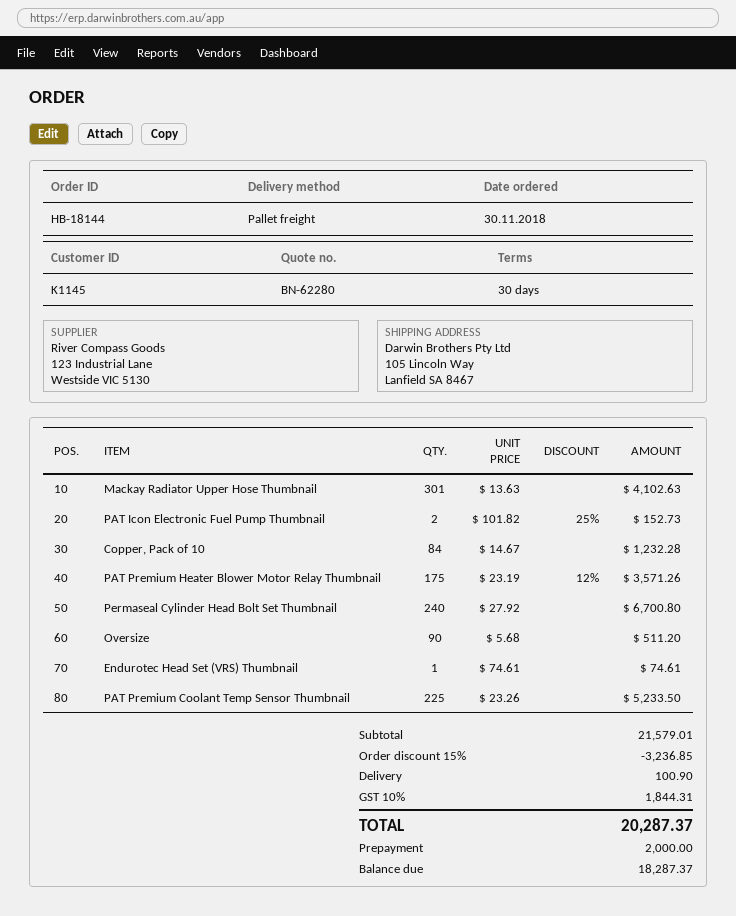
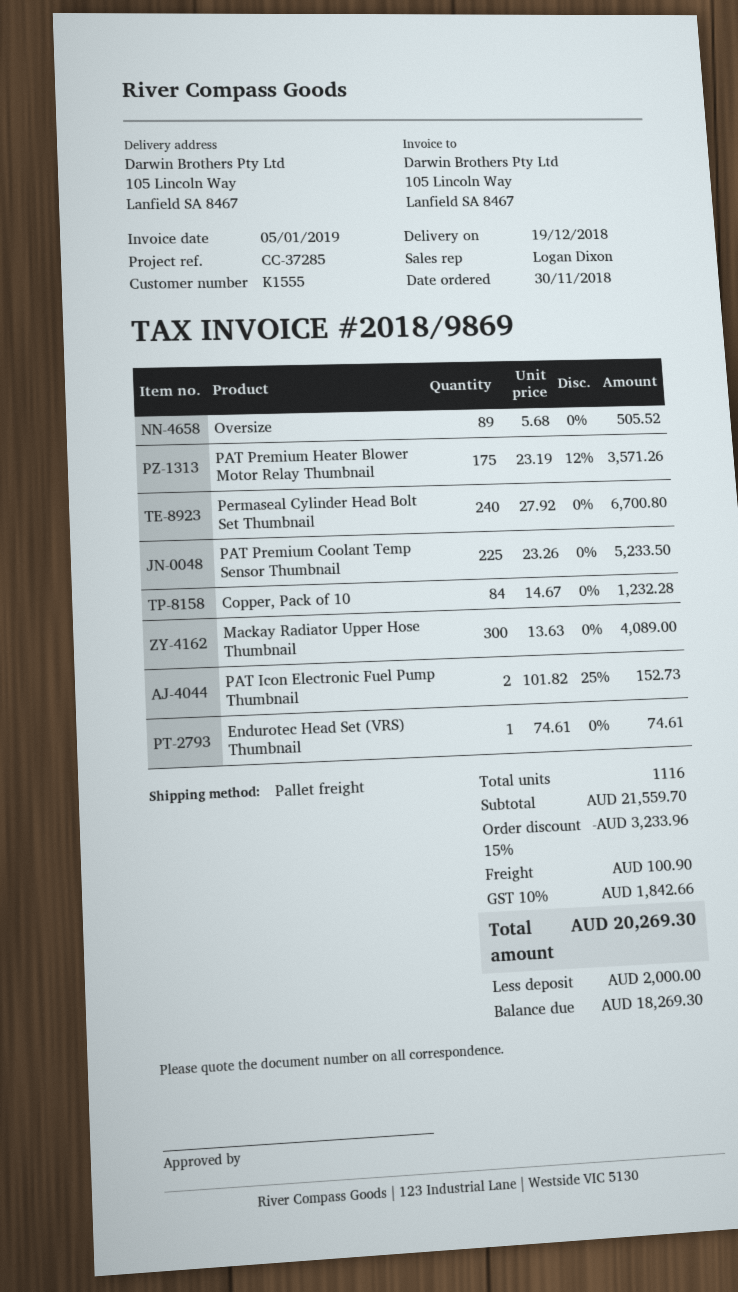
customer number: K1145 -> K1555
Mackay Radiator Upper Hose Thumbnail: 301 x 13.63 = 4102.63 -> 300 x 13.63 = 4089.00
Oversize: 90 x 5.68 = 511.20 -> 89 x 5.68 = 505.52
subtotal: 21579.01 -> 21559.70
discount: 15% = 3236.85 -> 15% = 3233.96
tax: 10% = 1844.31 -> 10% = 1842.66
total: 20287.37 -> 20269.30
balance: 18287.37 -> 18269.30

